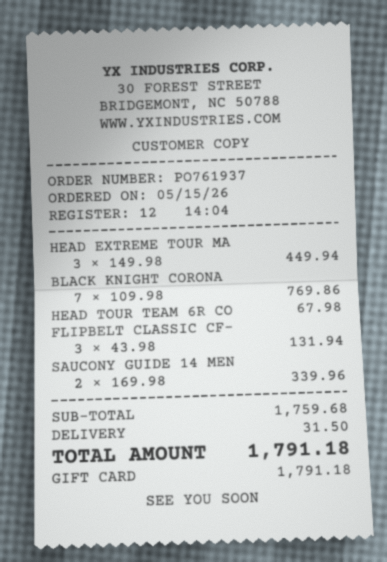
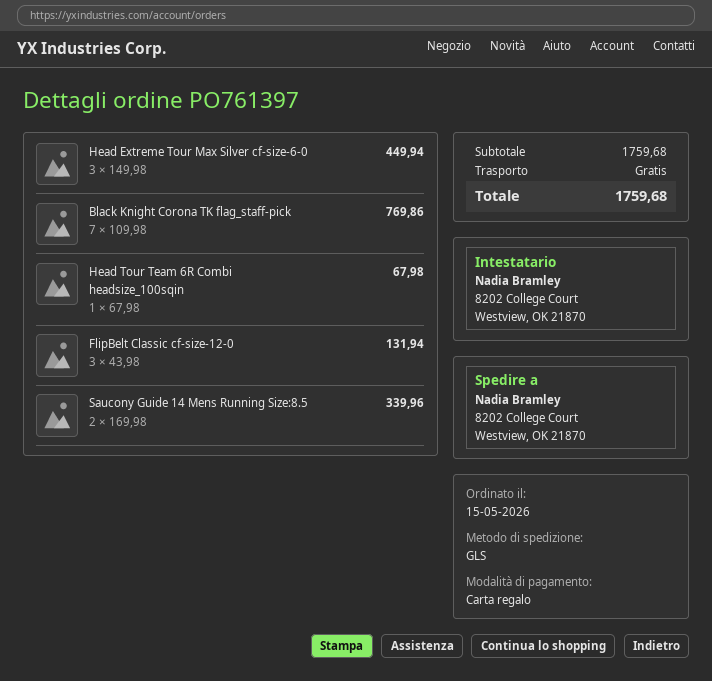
order number: PO761937 -> PO761397
shipping: 31.50 -> 0.00
total: 1791.18 -> 1759.68

